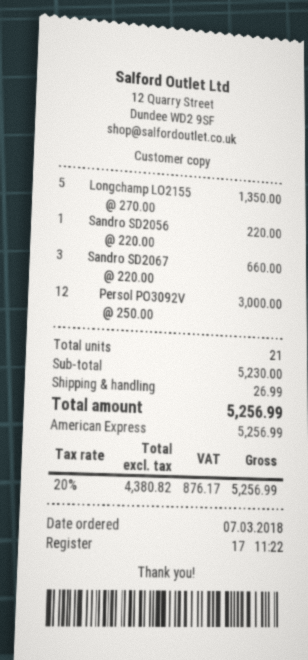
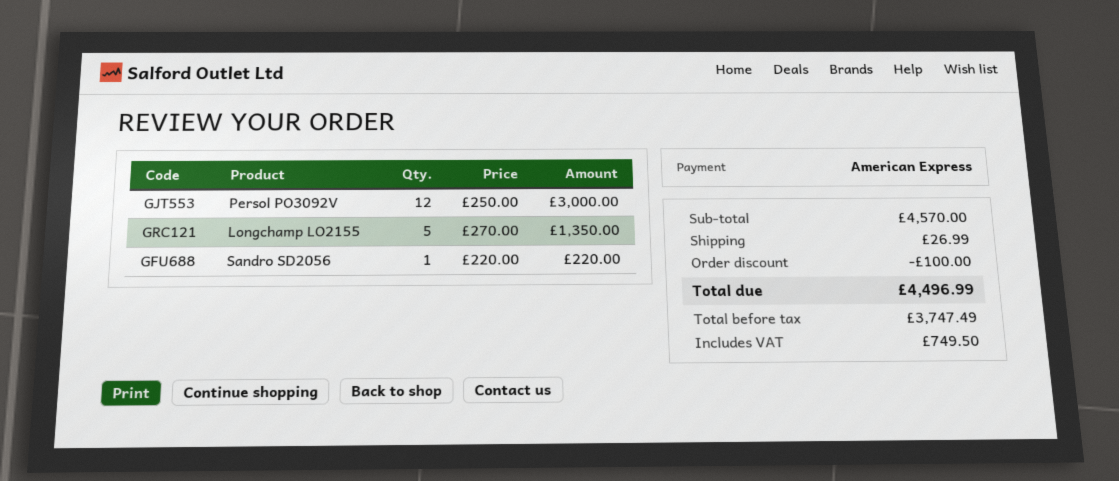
Sandro SD2067: 3 x 220.00 = 660.00 -> none
subtotal: 5230.00 -> 4570.00
discount: none -> 100.00
net: 4380.82 -> 3747.49
tax: 876.17 -> 749.50
total: 5256.99 -> 4496.99

